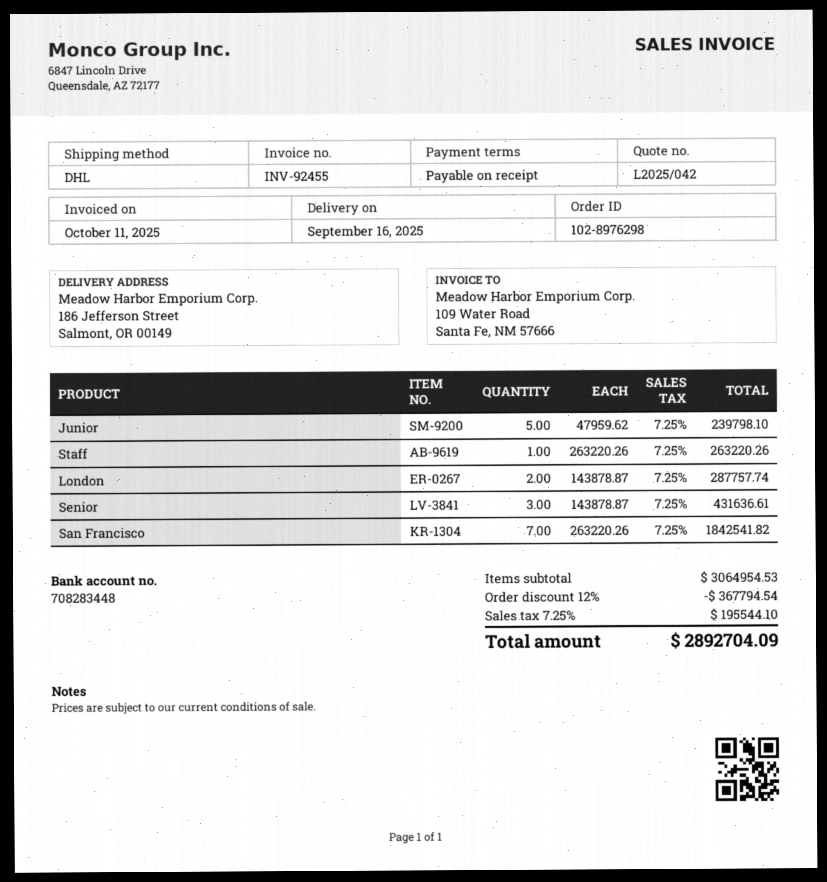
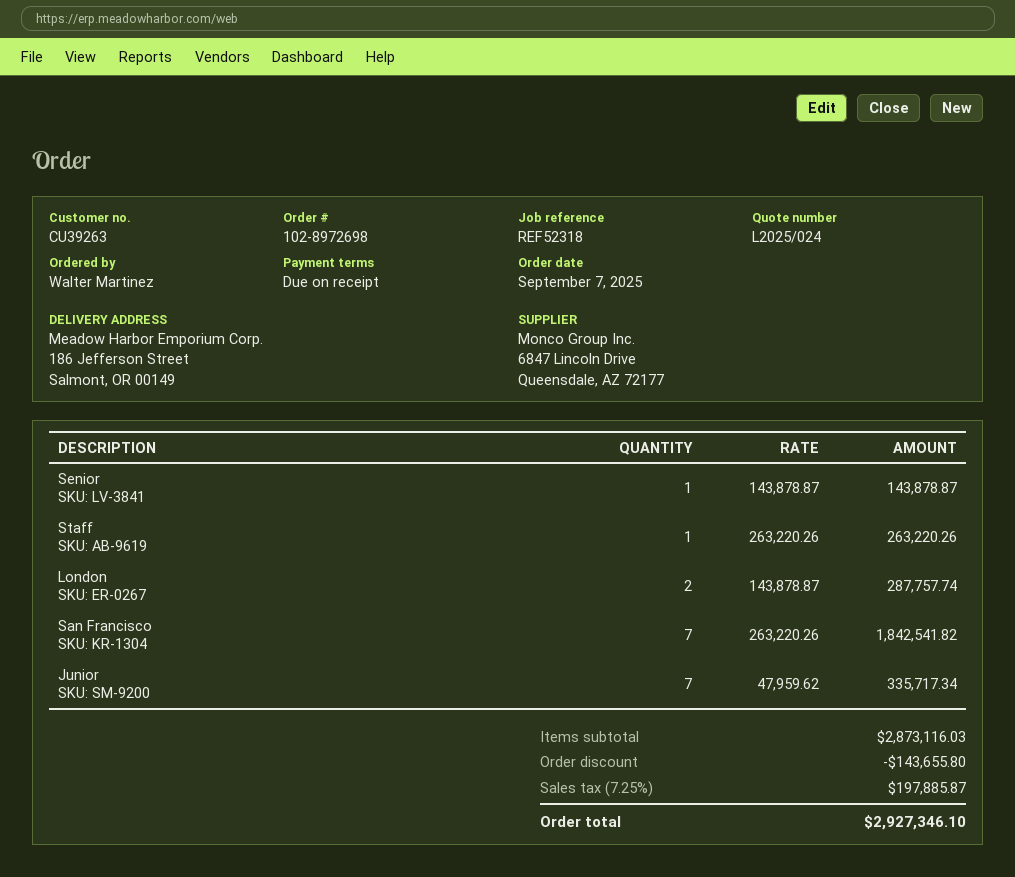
quote number: L2025/042 -> L2025/024
order number: 102-8976298 -> 102-8972698
Junior: 5 x 47959.62 = 239798.10 -> 7 x 47959.62 = 335717.34
Senior: 3 x 143878.87 = 431636.61 -> 1 x 143878.87 = 143878.87
subtotal: 3064954.53 -> 2873116.03
discount: 367794.54 -> 143655.80
tax: 7.25% = 195544.10 -> 7.25% = 197885.87
total: 2892704.09 -> 2927346.10

